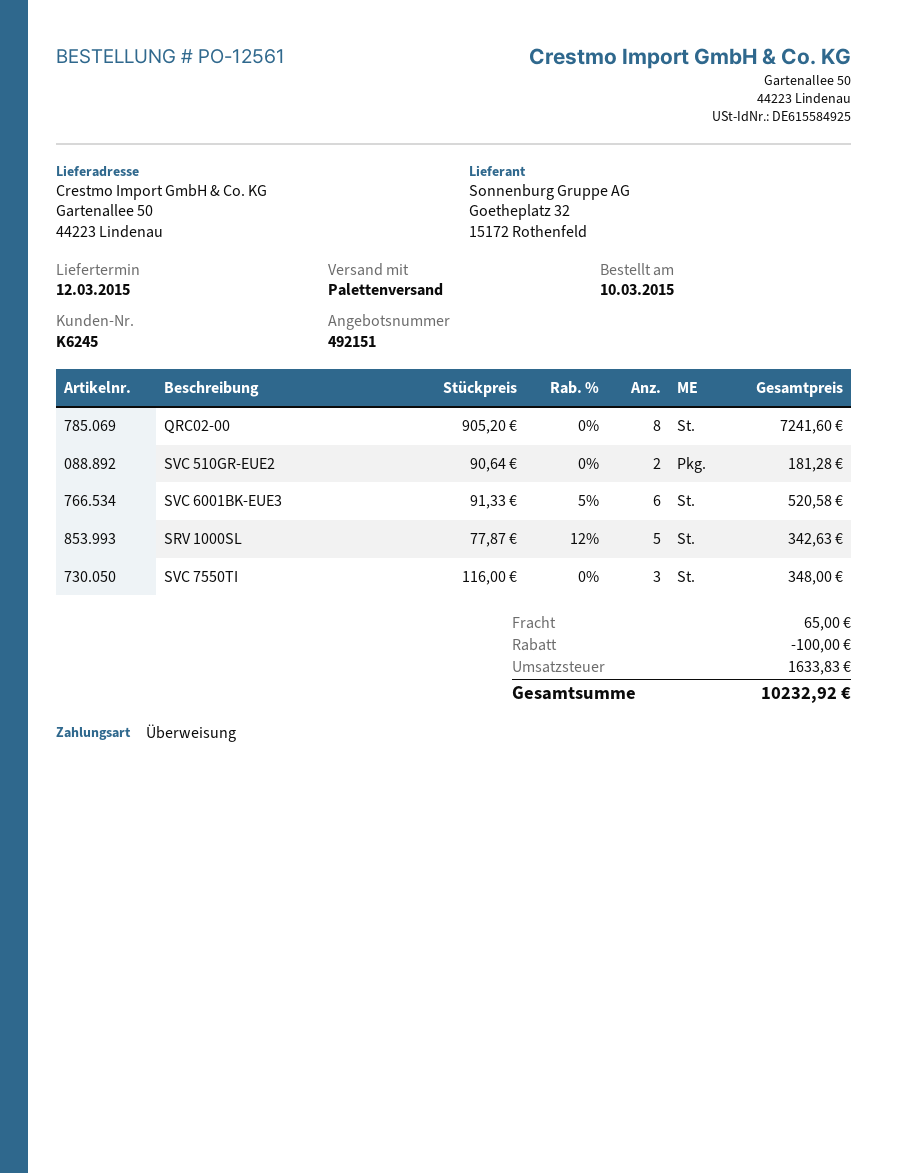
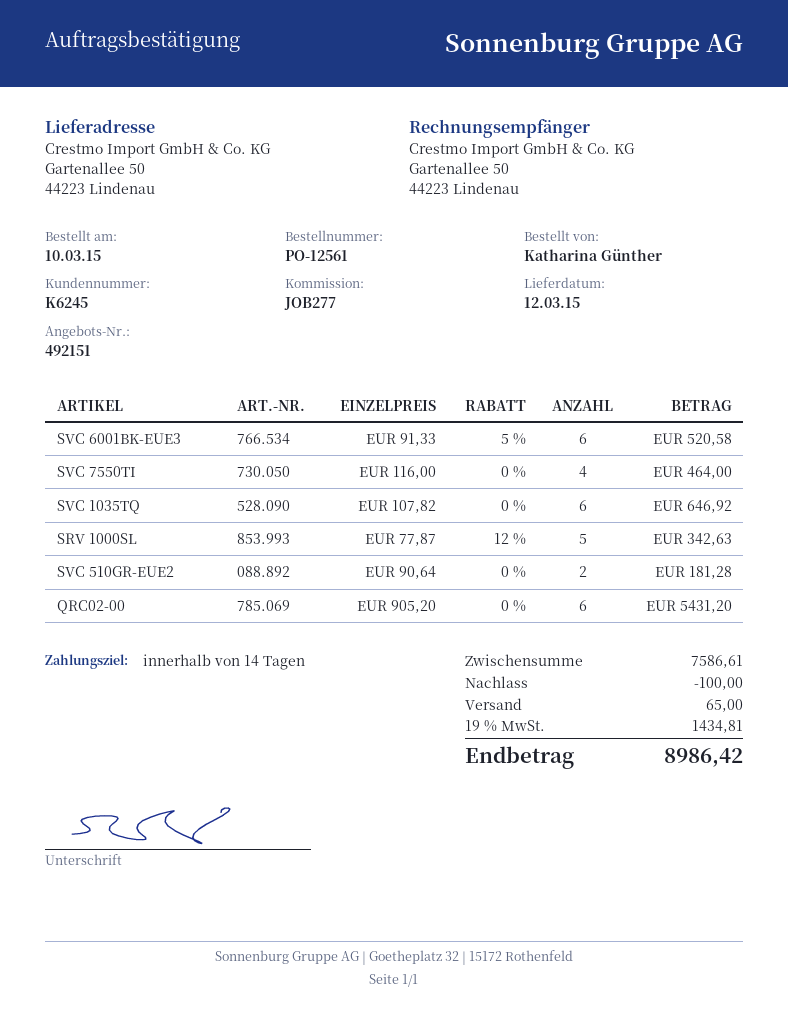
QRC02-00: 8 x 905.20 = 7241.60 -> 6 x 905.20 = 5431.20
SVC 7550TI: 3 x 116.00 = 348.00 -> 4 x 116.00 = 464.00
SVC 1035TQ: none -> 6 x 107.82 = 646.92
tax: 1633.83 -> 1434.81
total: 10232.92 -> 8986.42

